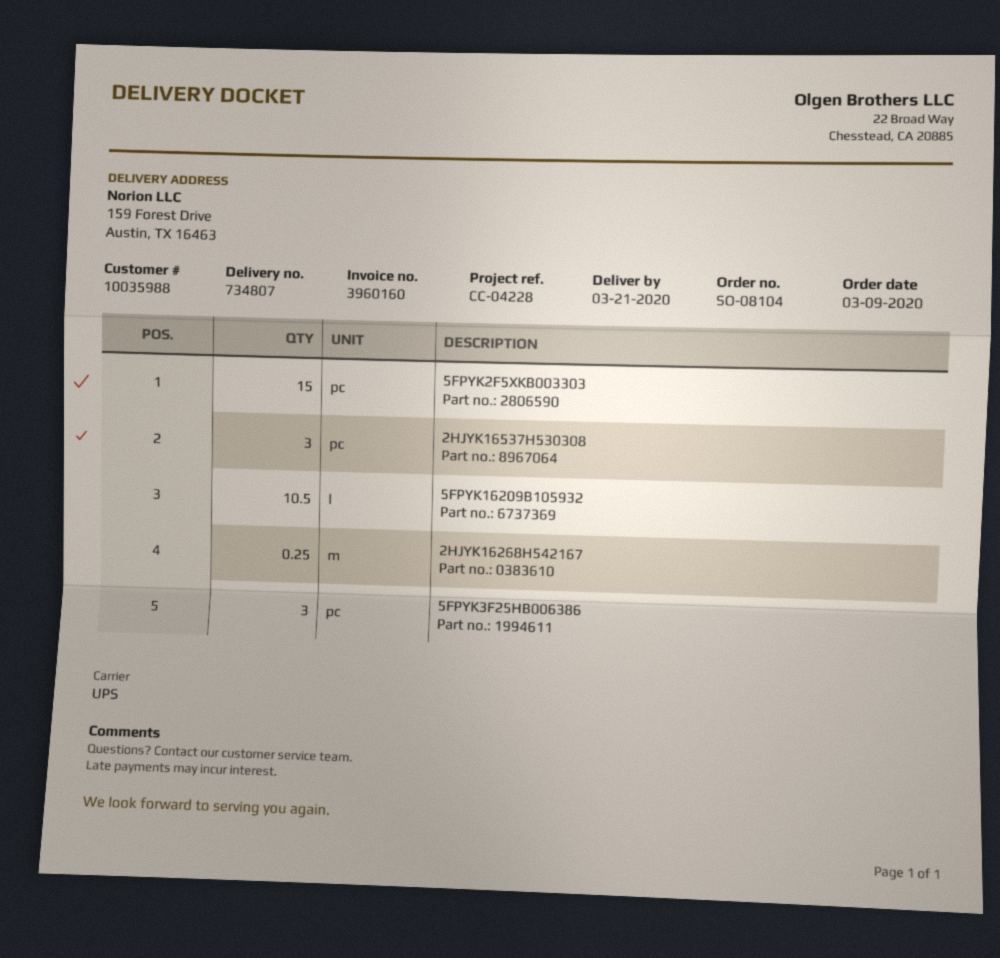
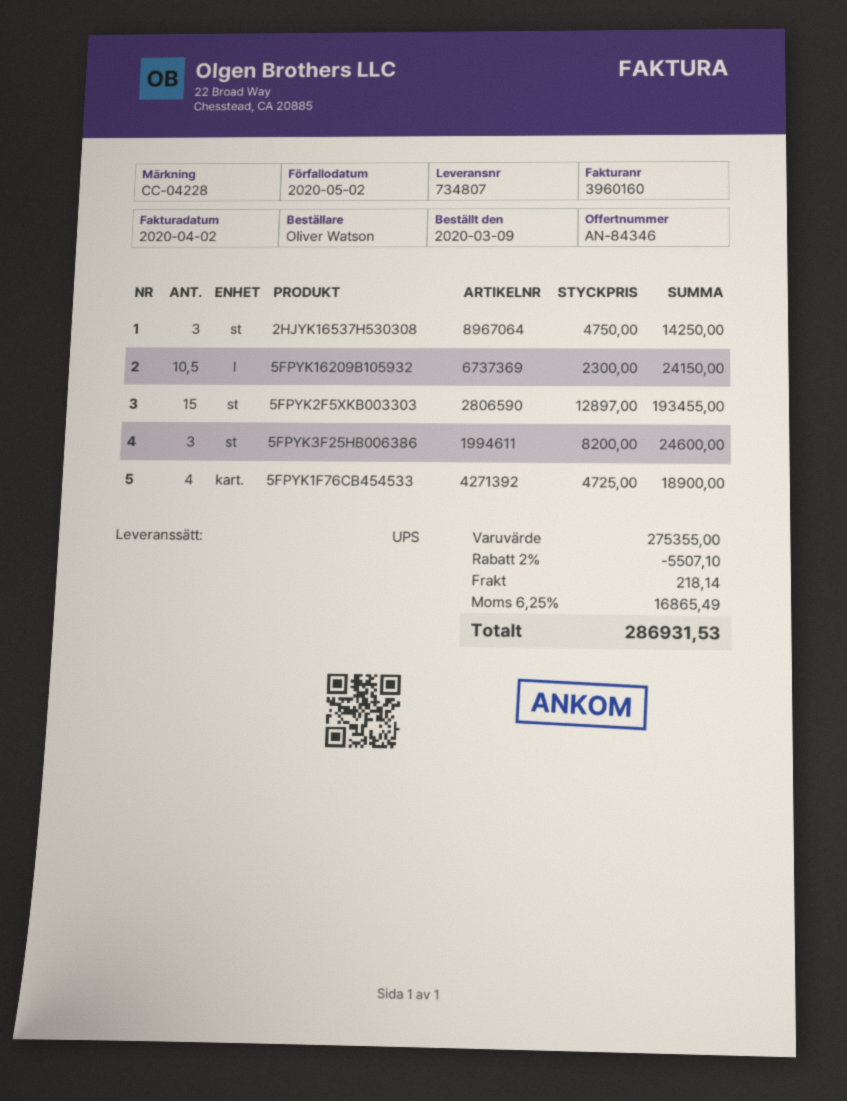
2HJYK16268H542167: 0.25 -> none
5FPYK1F76CB454533: none -> 4

